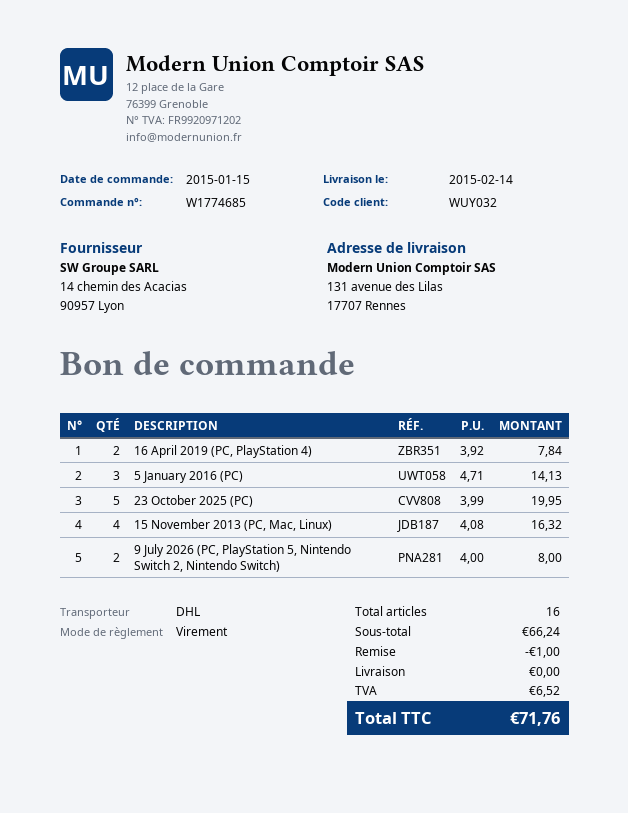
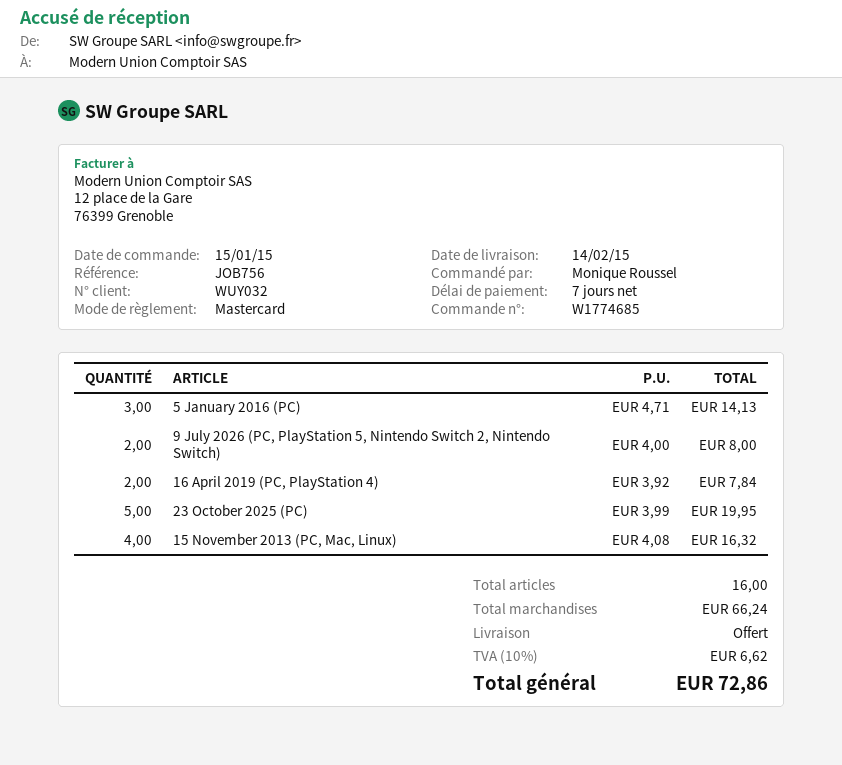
payment method: bank transfer -> Mastercard
discount: 1.00 -> none
tax: 6.52 -> 6.62
total: 71.76 -> 72.86

